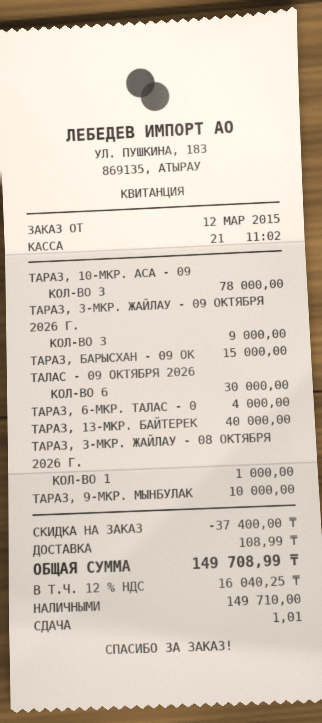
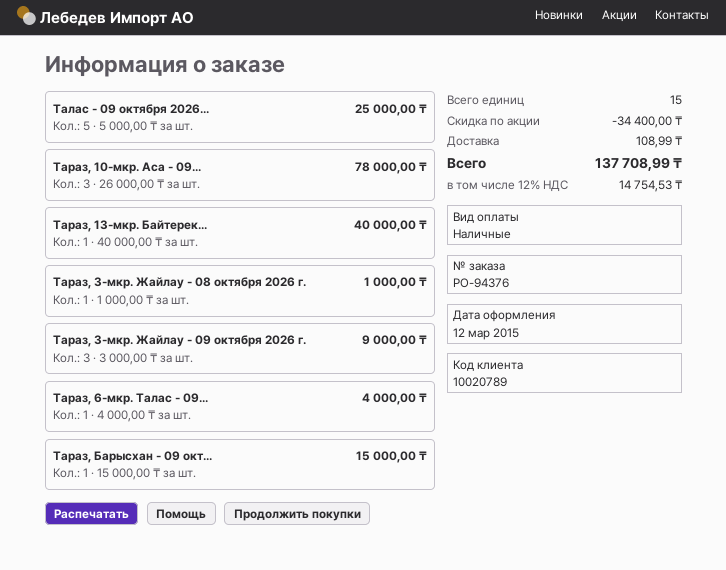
ТАЛАС - 09 ОКТЯБРЯ 2026: 6 for 30000.00 -> 5 for 25000.00
ТАРАЗ, 9-МКР. МЫНБУЛАК: 1 for 10000.00 -> none
discount: 37400.00 -> 34400.00
tax: 12% = 16040.25 -> 12% = 14754.53
total: 149708.99 -> 137708.99

